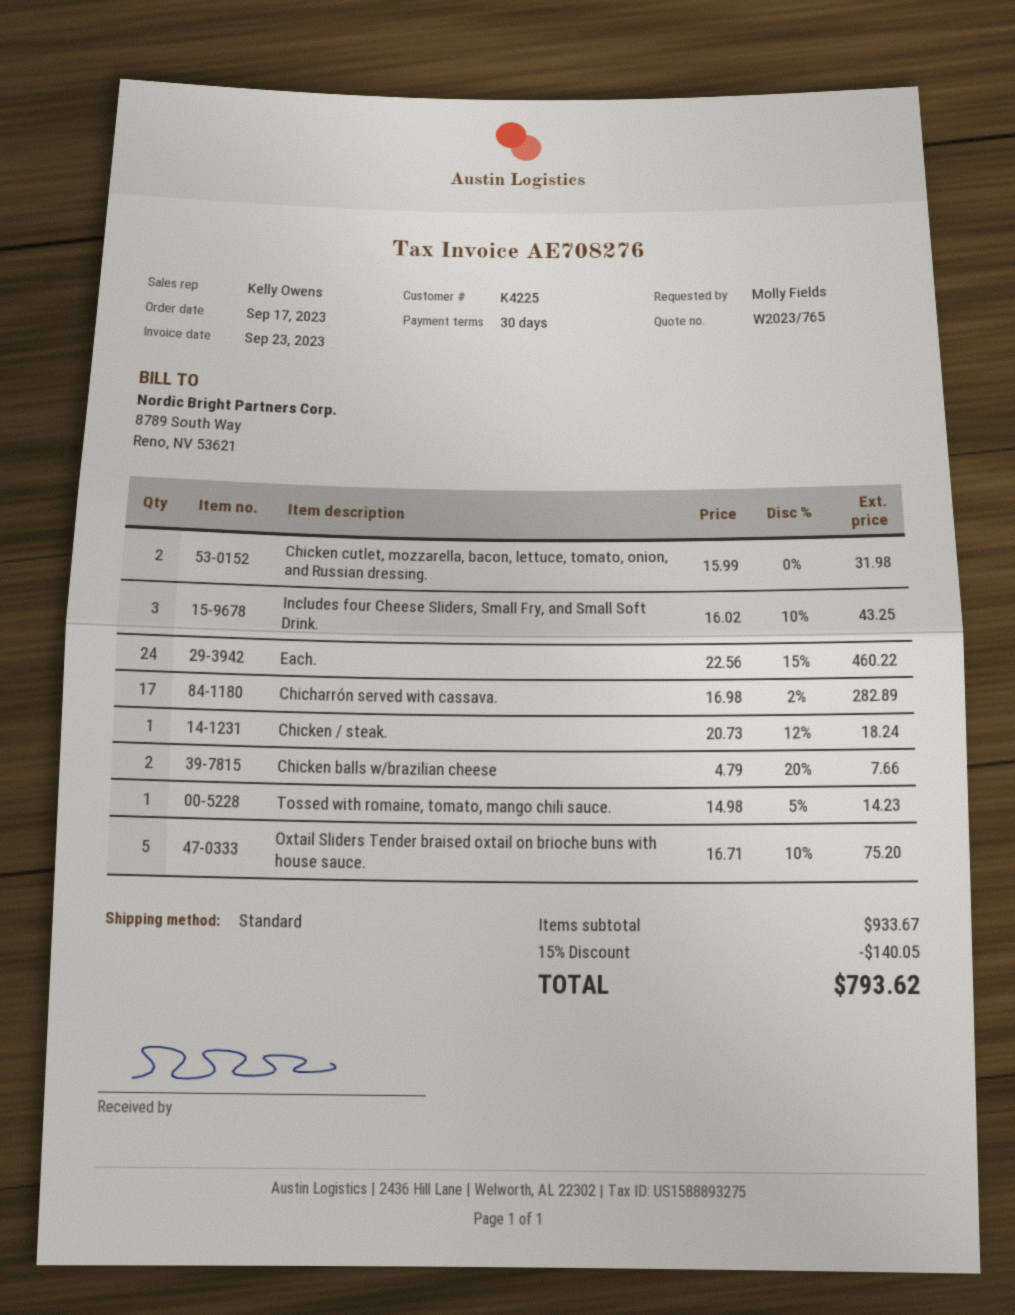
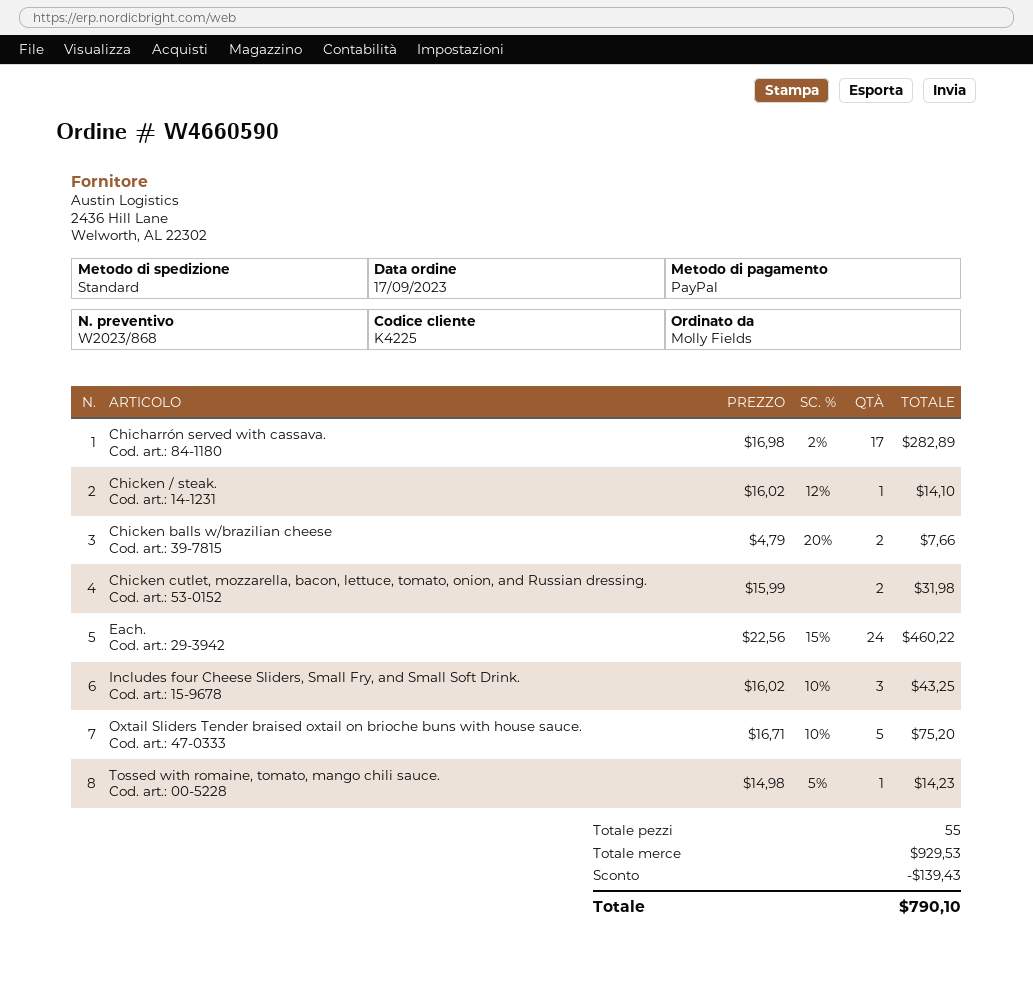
quote number: W2023/765 -> W2023/868
Chicken / steak.: 1 x 20.73 - 12% = 18.24 -> 1 x 16.02 - 12% = 14.10
subtotal: 933.67 -> 929.53
discount: 140.05 -> 139.43
total: 793.62 -> 790.10

